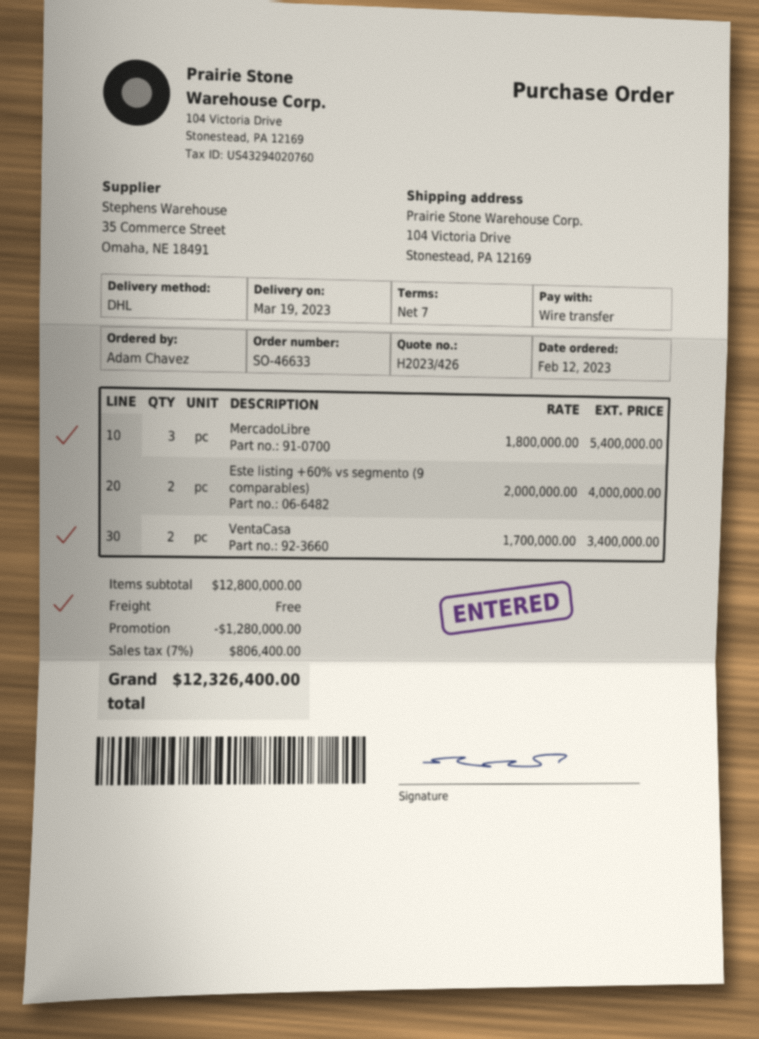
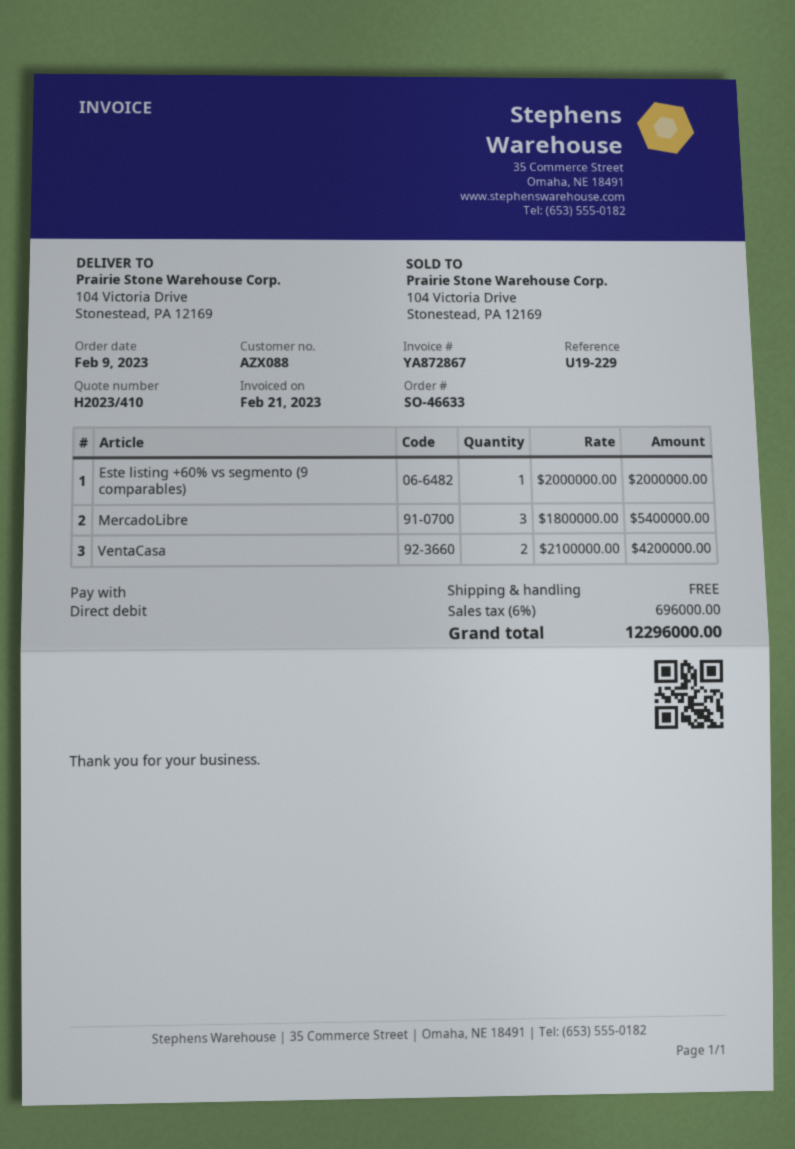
quote number: H2023/426 -> H2023/410
order date: 2023-02-12 -> 2023-02-09
payment method: bank transfer -> direct debit
Este listing +60% vs segmento (9 comparables): 2 x 2000000.00 = 4000000.00 -> 1 x 2000000.00 = 2000000.00
VentaCasa: 2 x 1700000.00 = 3400000.00 -> 2 x 2100000.00 = 4200000.00
discount: 1280000.00 -> none
tax: 7% = 806400.00 -> 6% = 696000.00
total: 12326400.00 -> 12296000.00

